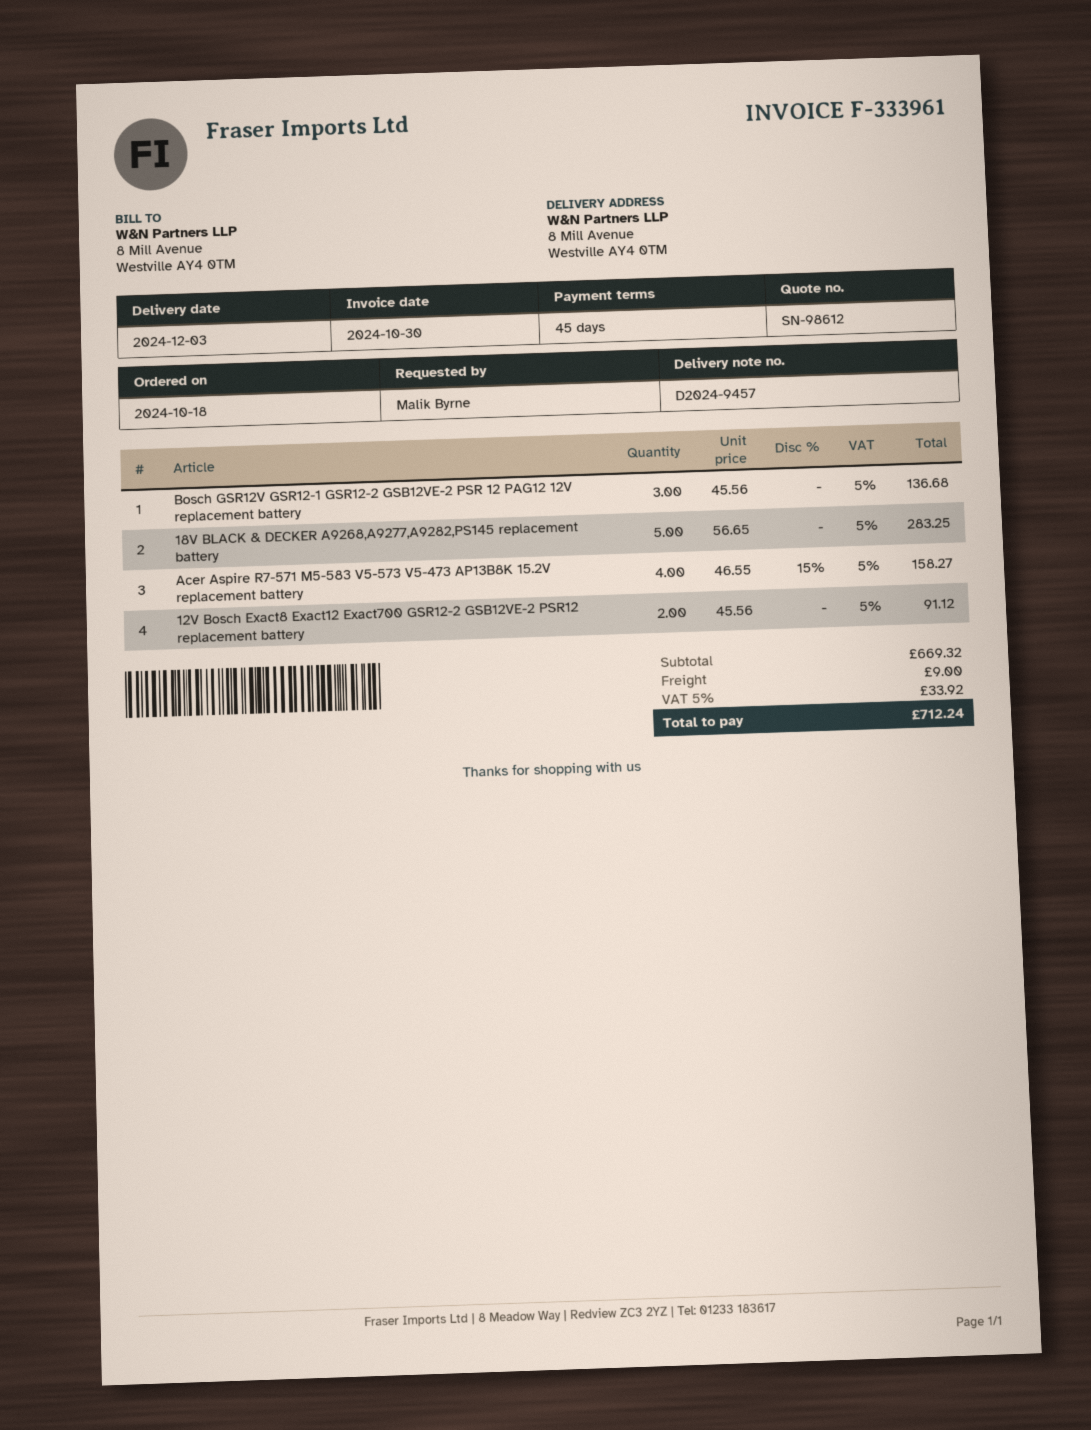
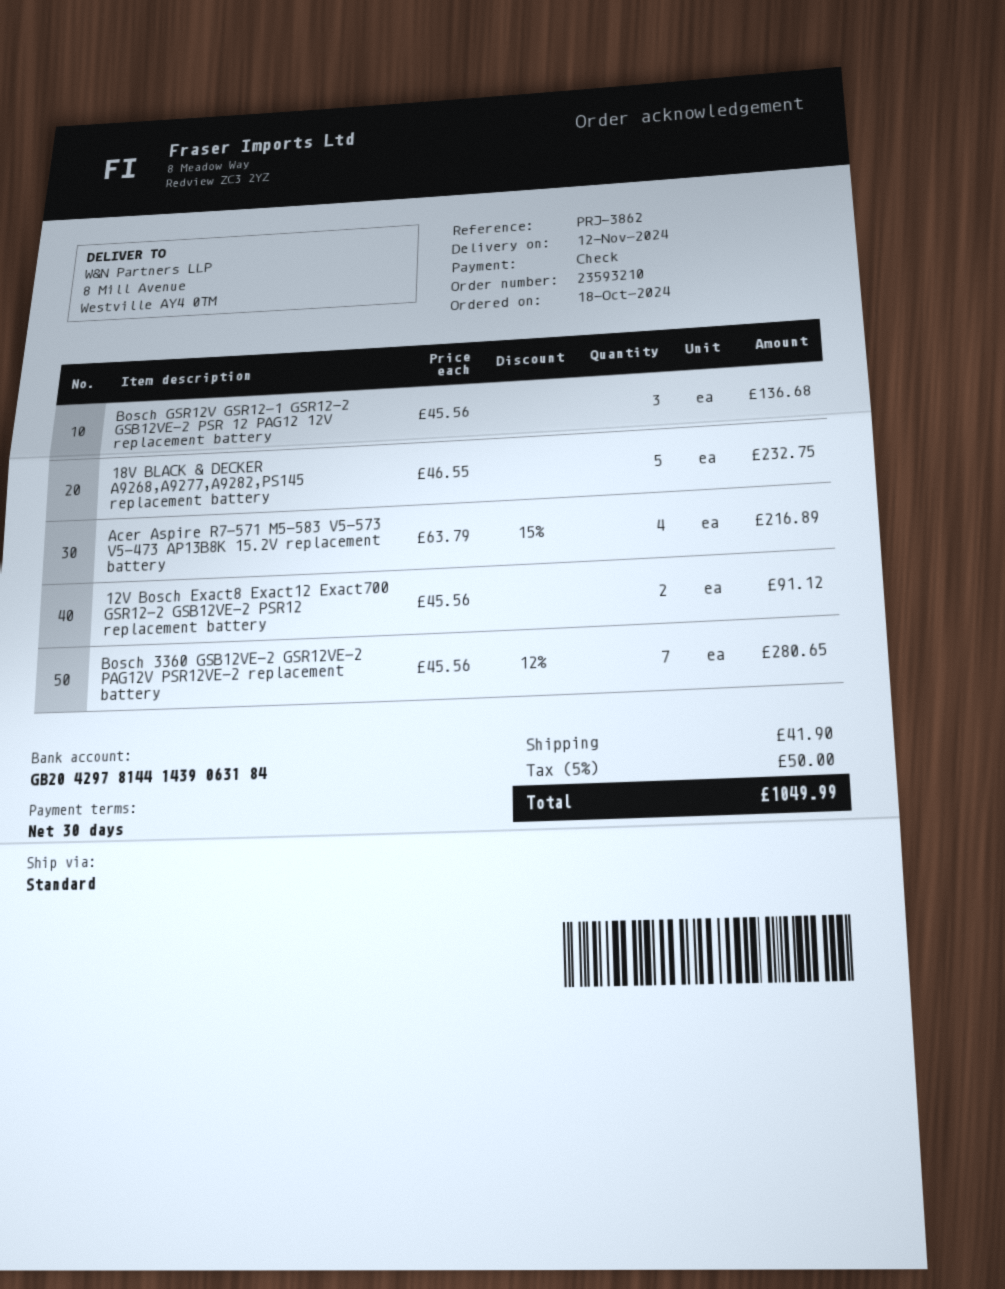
delivery date: 2024-12-03 -> 2024-11-12
payment terms: 45 days -> 30 days
18V BLACK & DECKER A9268,A9277,A9282,PS145 replacement battery: 5 x 56.65 = 283.25 -> 5 x 46.55 = 232.75
Acer Aspire R7-571 M5-583 V5-573 V5-473 AP13B8K 15.2V replacement battery: 4 x 46.55 - 15% = 158.27 -> 4 x 63.79 - 15% = 216.89
Bosch 3360 GSB12VE-2 GSR12VE-2 PAG12V PSR12VE-2 replacement battery: none -> 7 x 45.56 - 12% = 280.65
shipping: 9.00 -> 41.90
tax: 5% = 33.92 -> 5% = 50.00
total: 712.24 -> 1049.99

